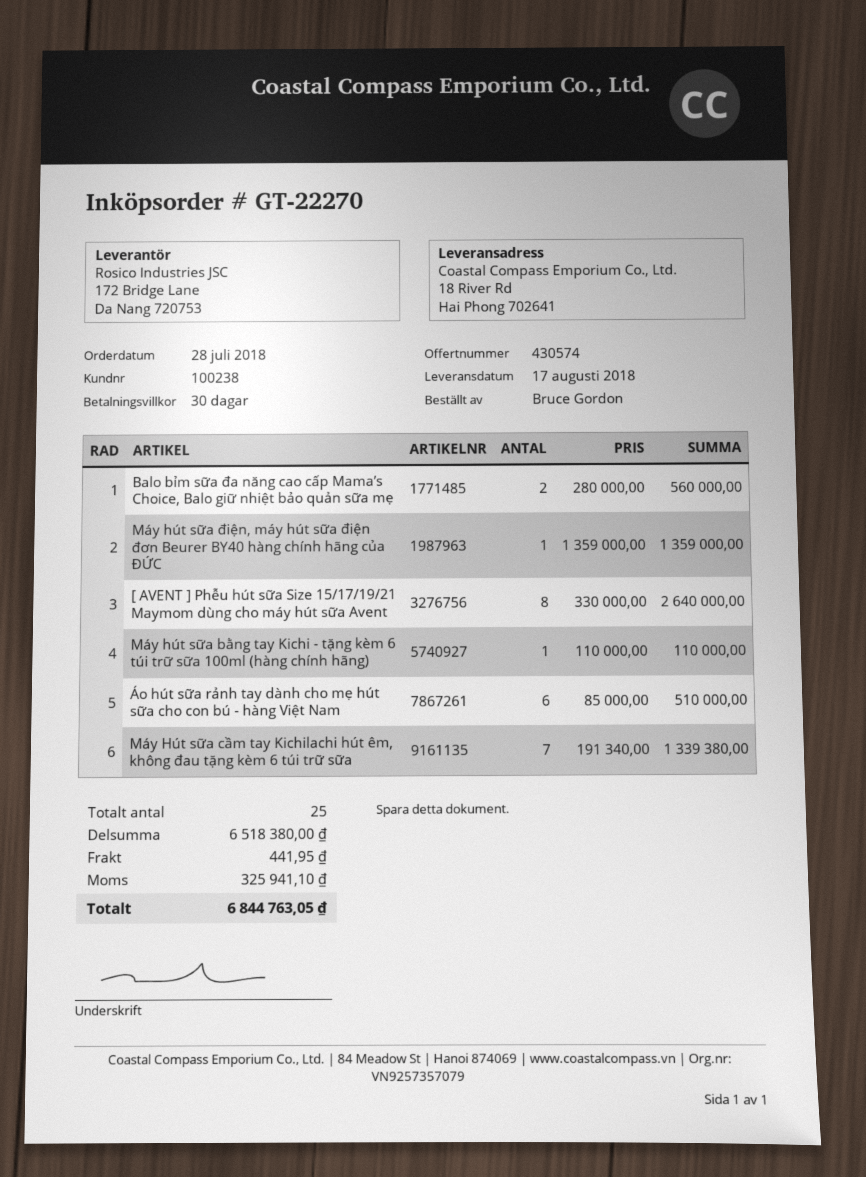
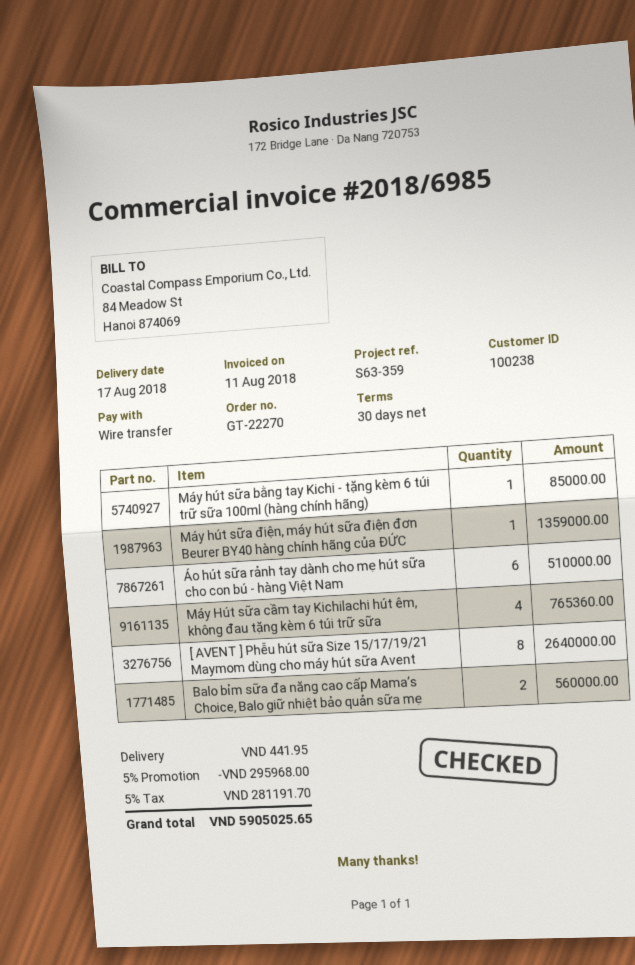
Máy hút sữa bằng tay Kichi - tặng kèm 6 túi trữ sữa 100ml (hàng chính hãng): 1 for 110000.00 -> 1 for 85000.00
Máy Hút sữa cầm tay Kichilachi hút êm, không đau tặng kèm 6 túi trữ sữa: 7 for 1339380.00 -> 4 for 765360.00
discount: none -> 5% = 295968.00
tax: 325941.10 -> 281191.70
total: 6844763.05 -> 5905025.65

